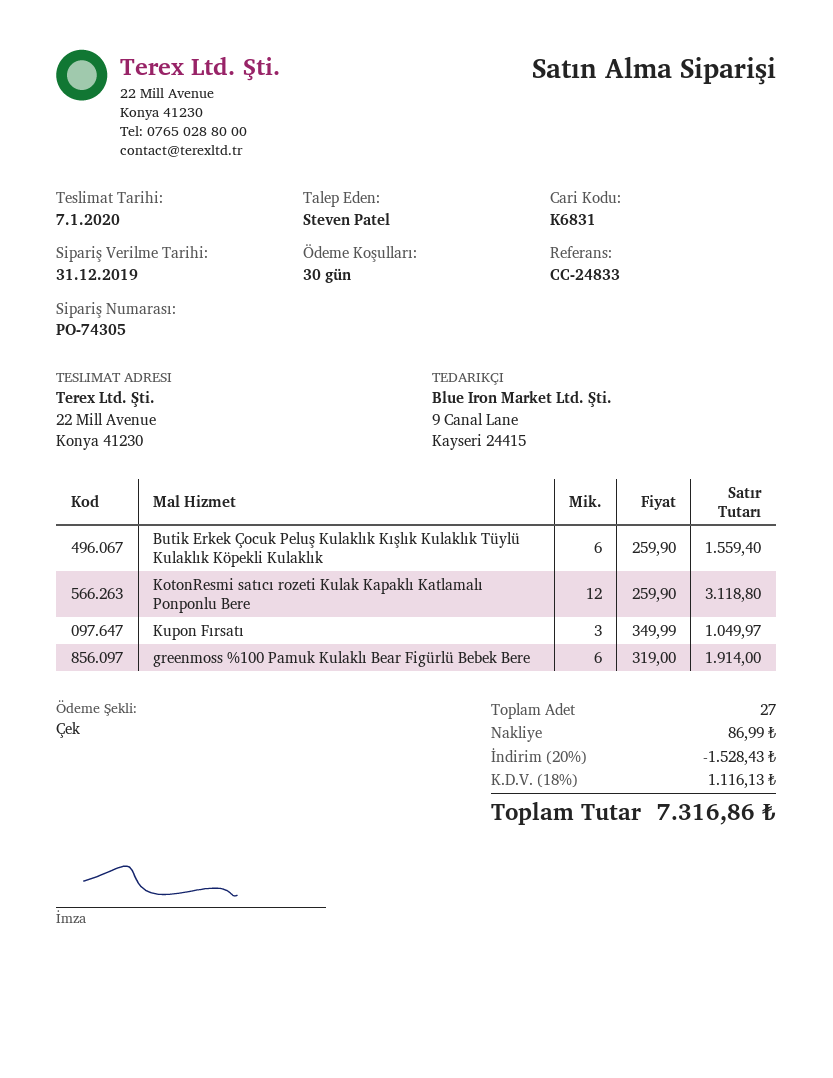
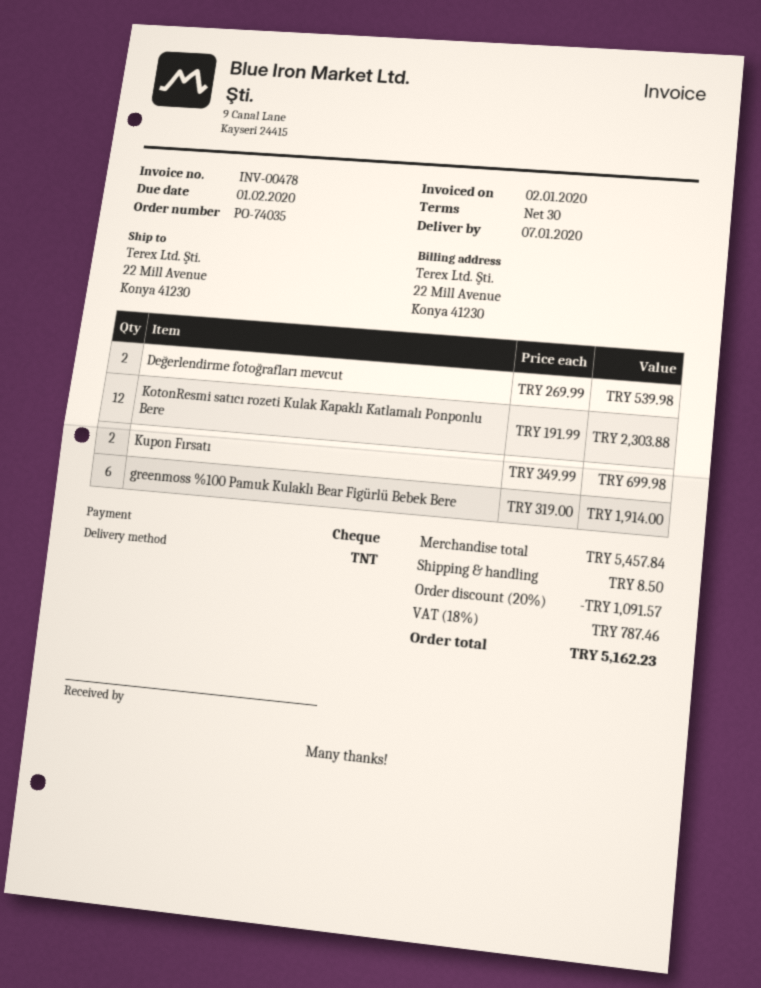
order number: PO-74305 -> PO-74035
Butik Erkek Çocuk Peluş Kulaklık Kışlık Kulaklık Tüylü Kulaklık Köpekli Kulaklık: 6 x 259.90 = 1559.40 -> none
KotonResmi satıcı rozeti Kulak Kapaklı Katlamalı Ponponlu Bere: 12 x 259.90 = 3118.80 -> 12 x 191.99 = 2303.88
Kupon Fırsatı: 3 x 349.99 = 1049.97 -> 2 x 349.99 = 699.98
Değerlendirme fotoğrafları mevcut: none -> 2 x 269.99 = 539.98
discount: 20% = 1528.43 -> 20% = 1091.57
shipping: 86.99 -> 8.50
tax: 18% = 1116.13 -> 18% = 787.46
total: 7316.86 -> 5162.23

